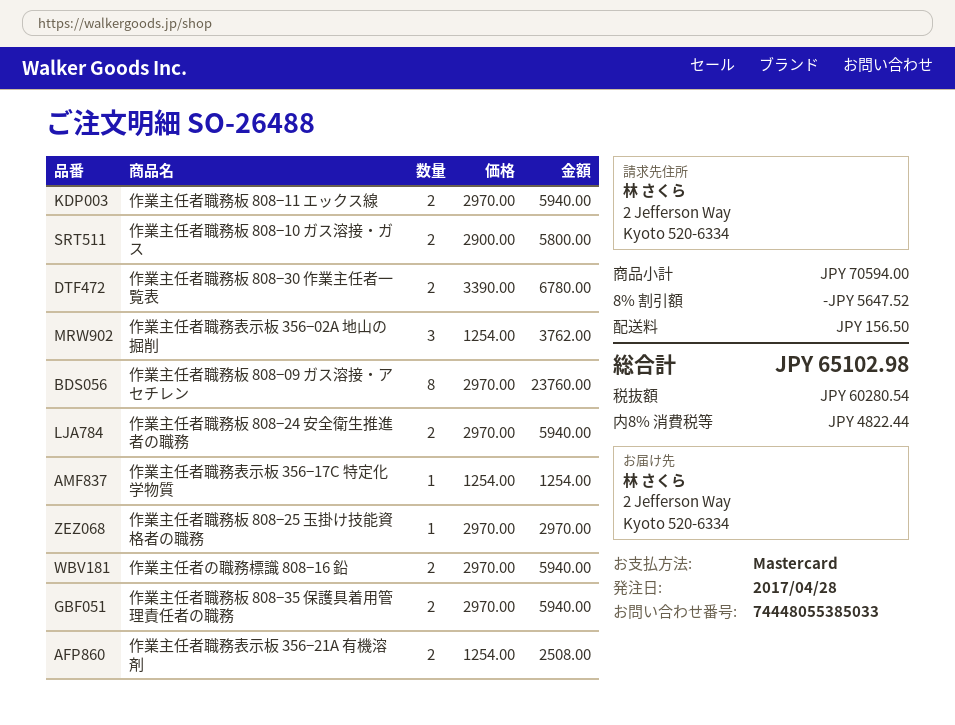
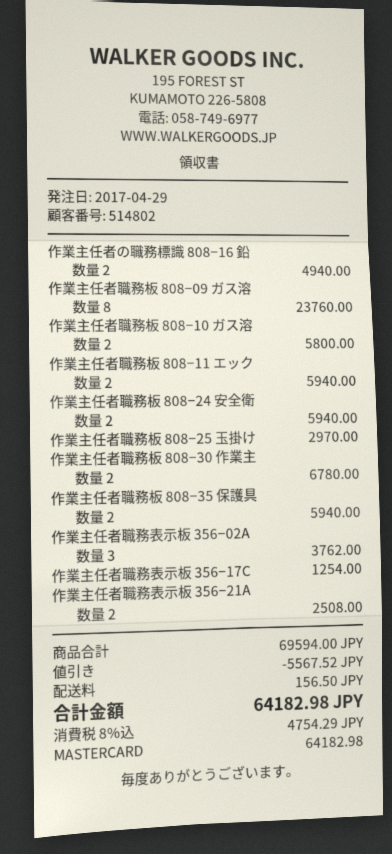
order date: 2017-04-28 -> 2017-04-29
作業主任者の職務標識 808−16 鉛: 2 for 5940.00 -> 2 for 4940.00
subtotal: 70594.00 -> 69594.00
discount: 5647.52 -> 5567.52
tax: 8% = 4822.44 -> 8% = 4754.29
total: 65102.98 -> 64182.98

